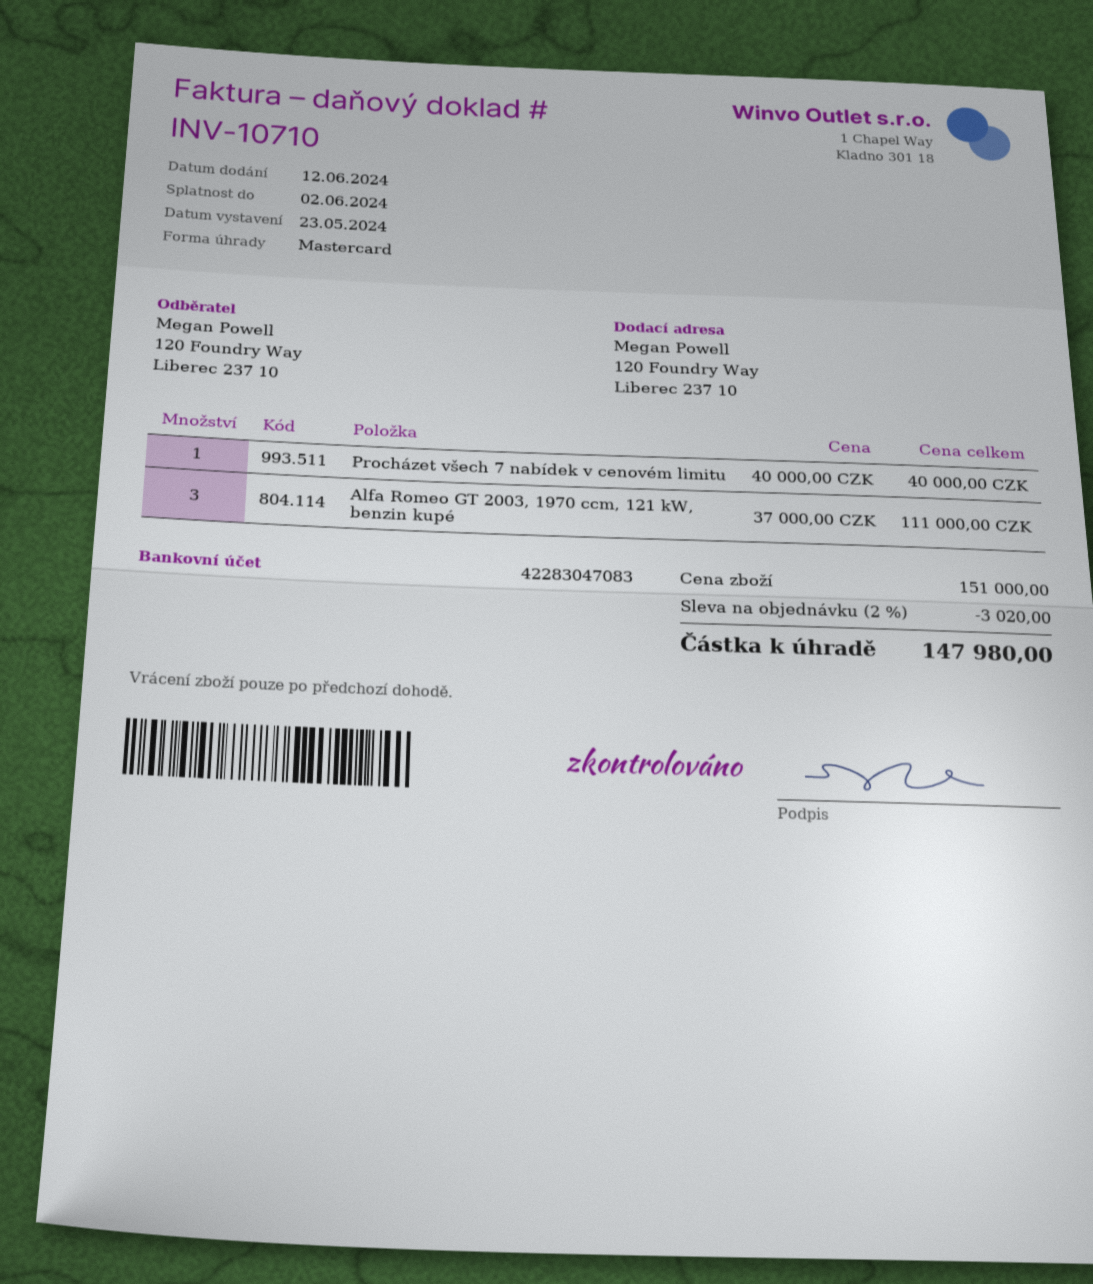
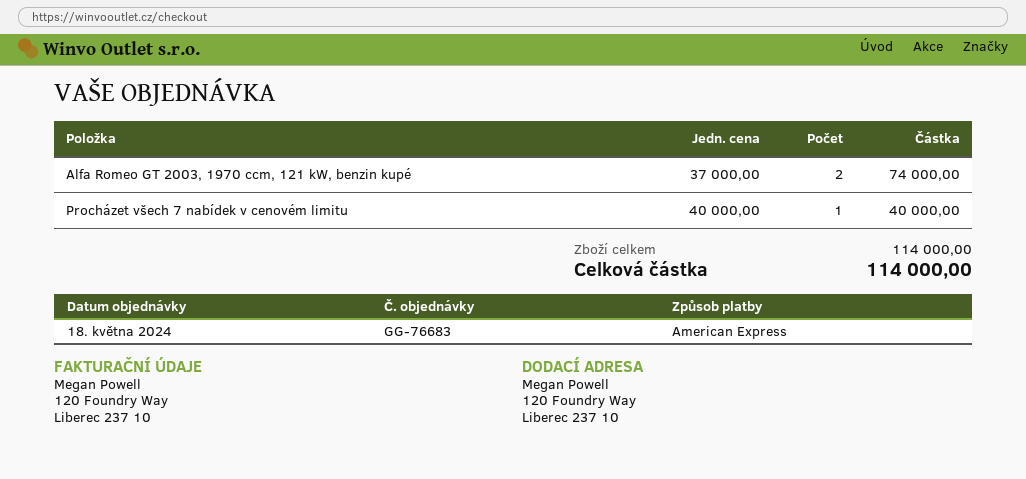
payment method: Mastercard -> American Express
Alfa Romeo GT 2003, 1970 ccm, 121 kW, benzin kupé: 3 x 37000.00 = 111000.00 -> 2 x 37000.00 = 74000.00
subtotal: 151000.00 -> 114000.00
discount: 2% = 3020.00 -> none
total: 147980.00 -> 114000.00

